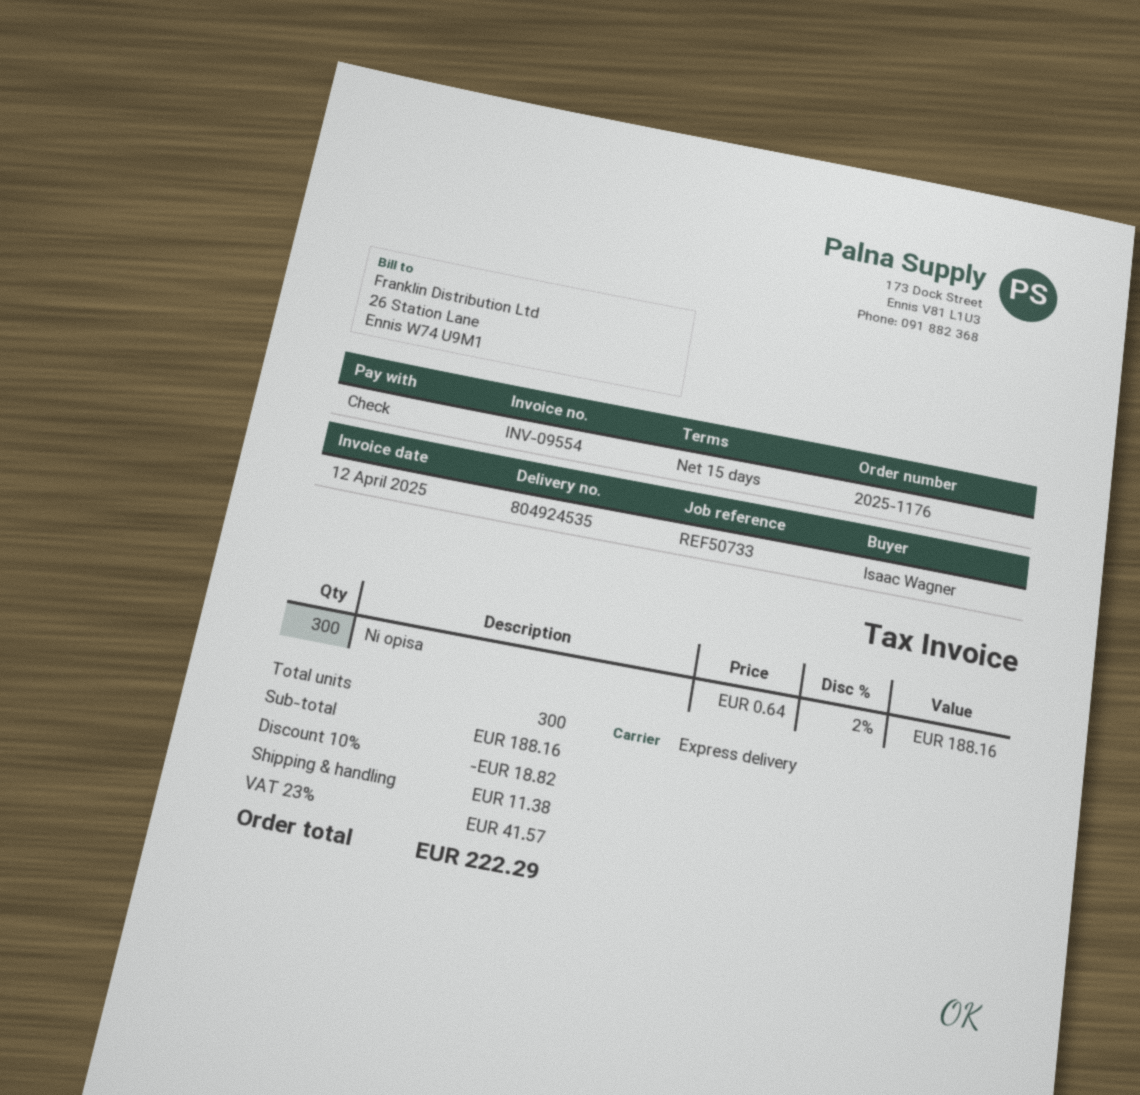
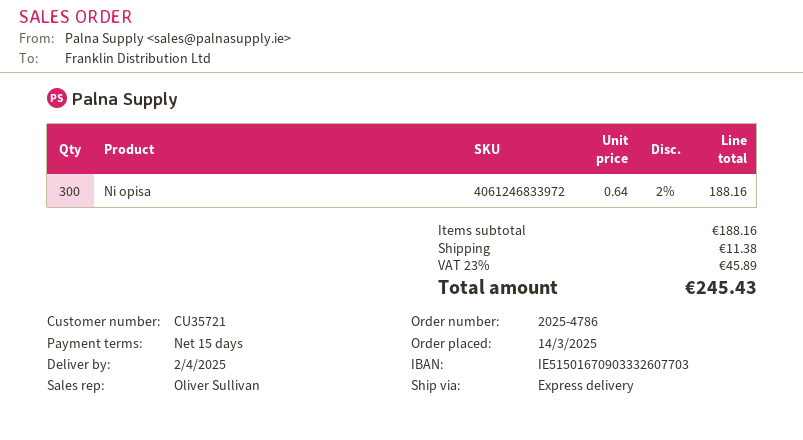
order number: 2025-1176 -> 2025-4786
discount: 10% = 18.82 -> none
tax: 23% = 41.57 -> 23% = 45.89
total: 222.29 -> 245.43

